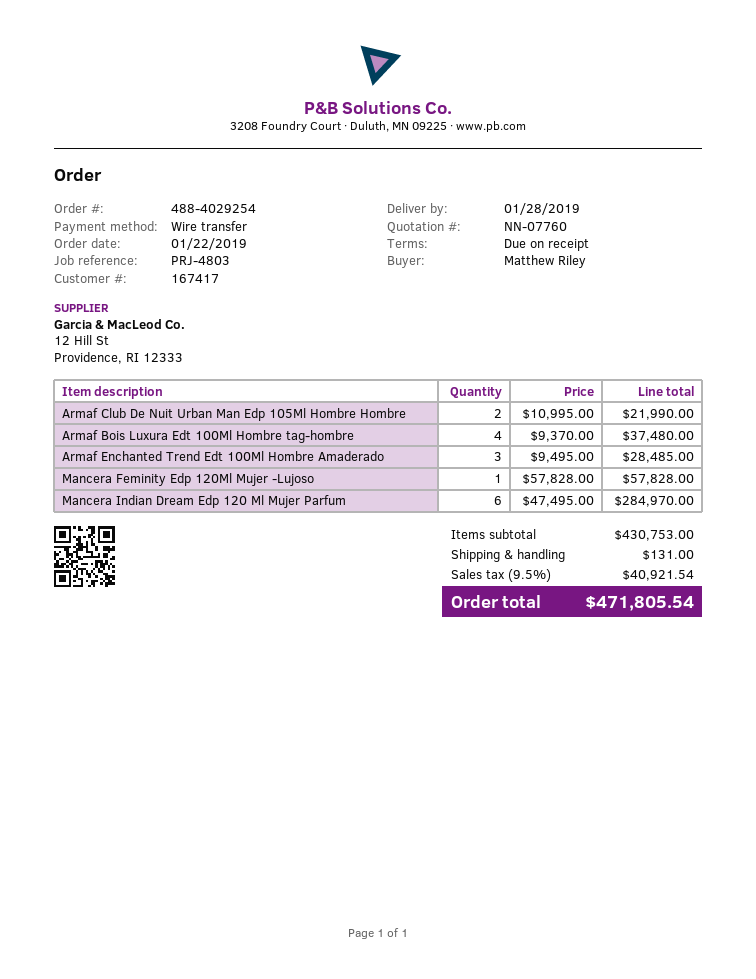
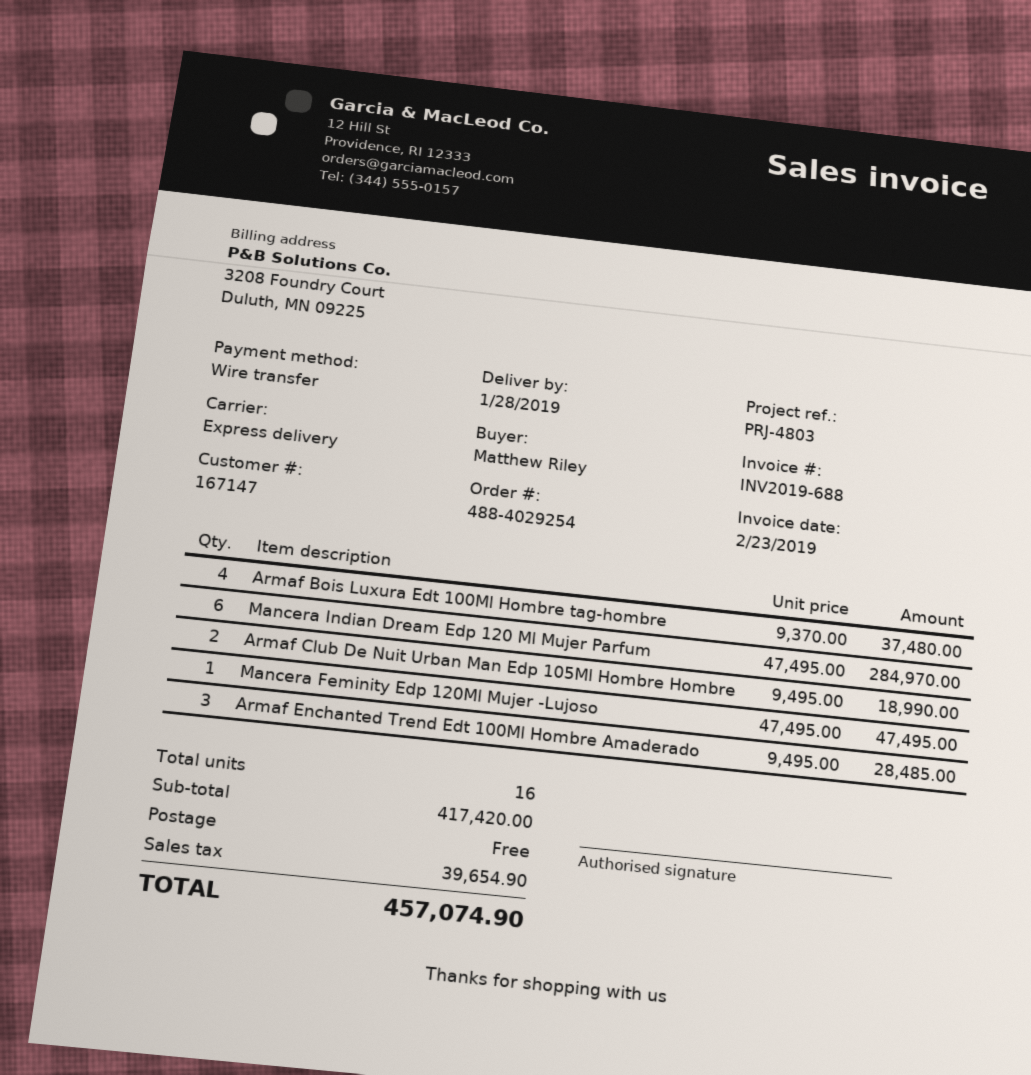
customer number: 167417 -> 167147
Armaf Club De Nuit Urban Man Edp 105Ml Hombre Hombre: 2 x 10995.00 = 21990.00 -> 2 x 9495.00 = 18990.00
Mancera Feminity Edp 120Ml Mujer -Lujoso: 1 x 57828.00 = 57828.00 -> 1 x 47495.00 = 47495.00
subtotal: 430753.00 -> 417420.00
shipping: 131.00 -> 0.00
tax: 40921.54 -> 39654.90
total: 471805.54 -> 457074.90

